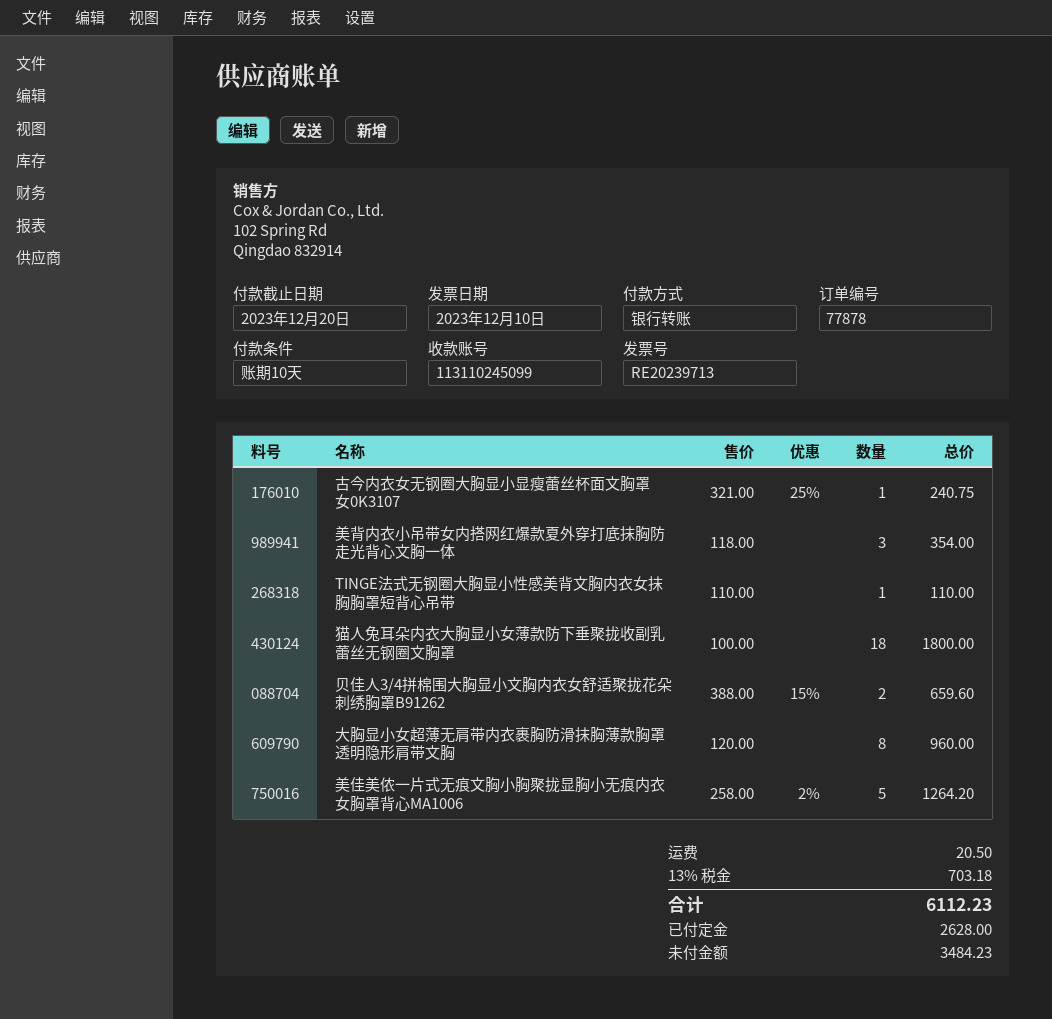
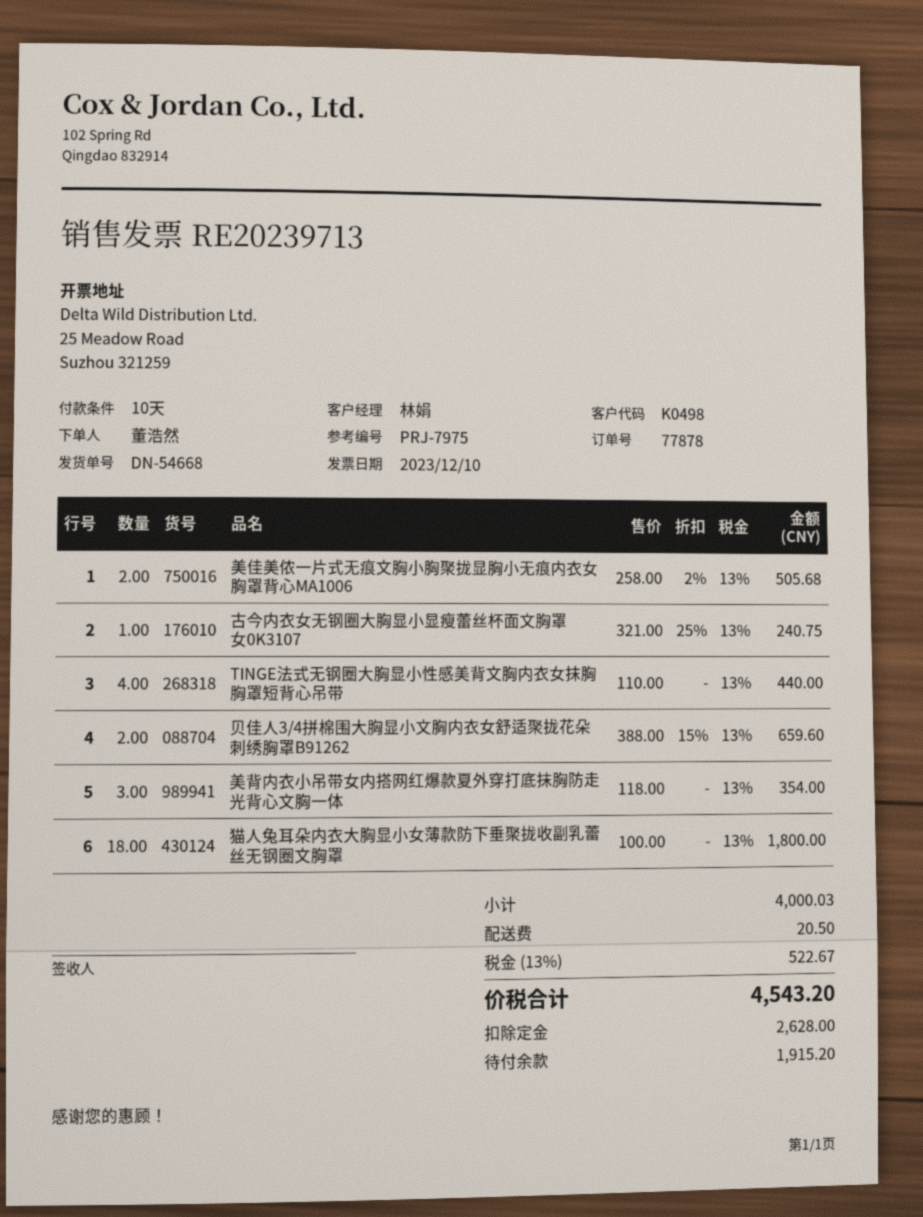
TINGE法式无钢圈大胸显小性感美背文胸内衣女抹胸胸罩短背心吊带: 1 x 110.00 = 110.00 -> 4 x 110.00 = 440.00
大胸显小女超薄无肩带内衣裹胸防滑抹胸薄款胸罩透明隐形肩带文胸: 8 x 120.00 = 960.00 -> none
美佳美侬一片式无痕文胸小胸聚拢显胸小无痕内衣女胸罩背心MA1006: 5 x 258.00 - 2% = 1264.20 -> 2 x 258.00 - 2% = 505.68
tax: 13% = 703.18 -> 13% = 522.67
total: 6112.23 -> 4543.20
balance: 3484.23 -> 1915.20

